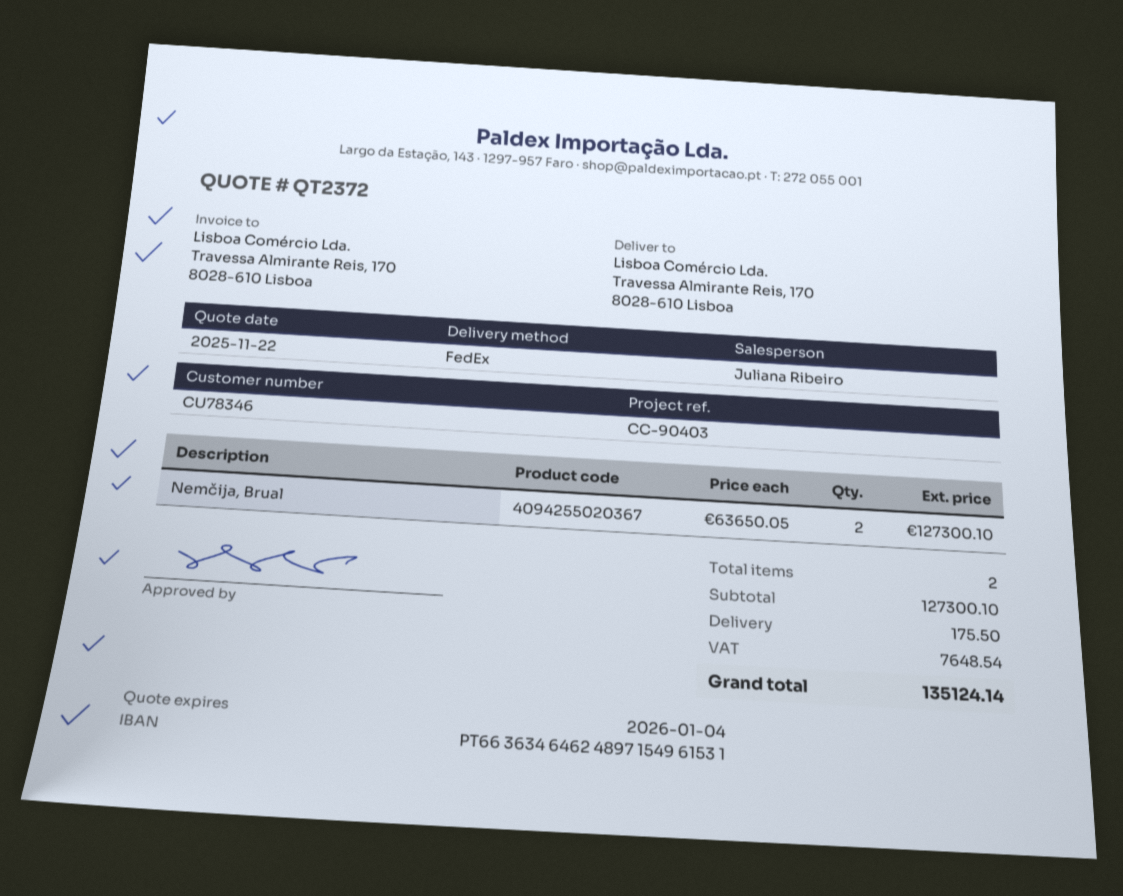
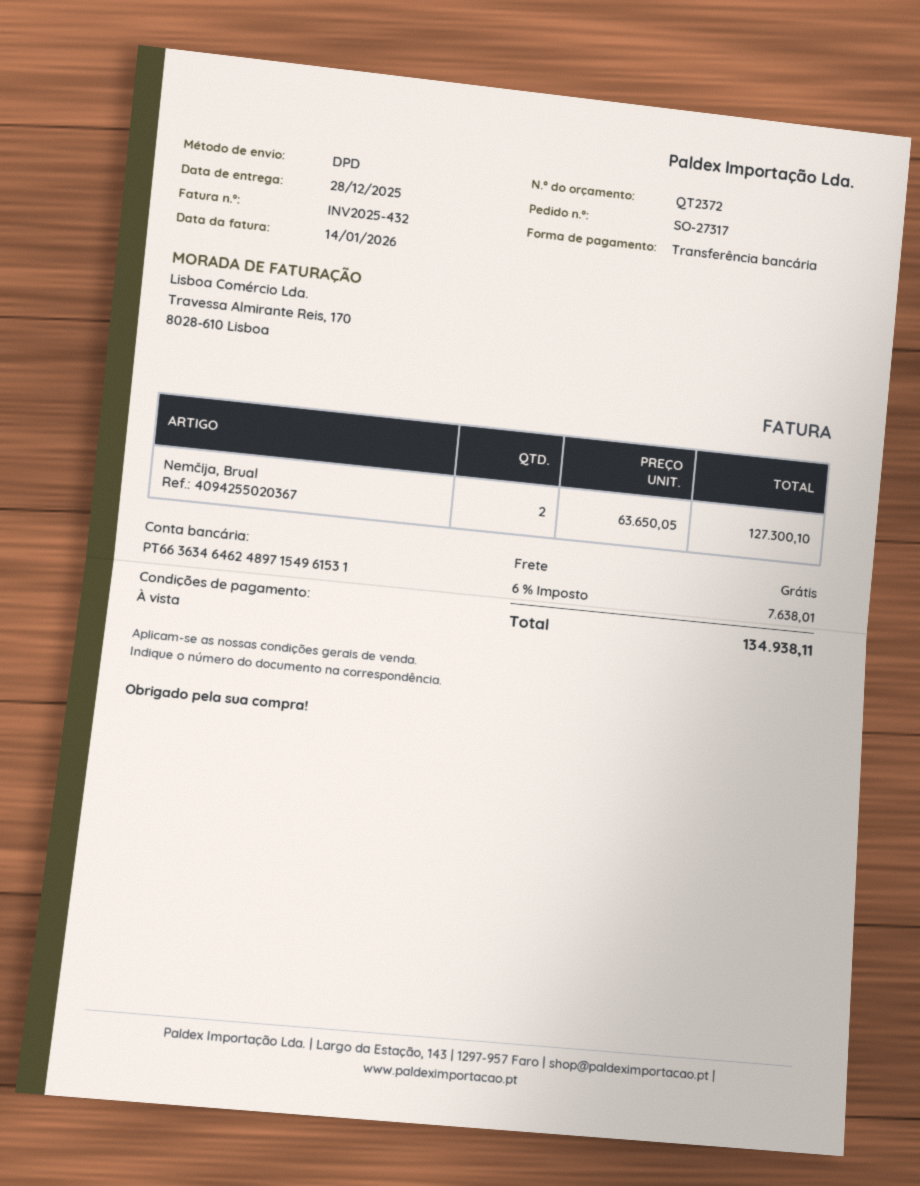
shipping method: FedEx -> DPD
shipping: 175.50 -> 0.00
tax: 7648.54 -> 7638.01
total: 135124.14 -> 134938.11

